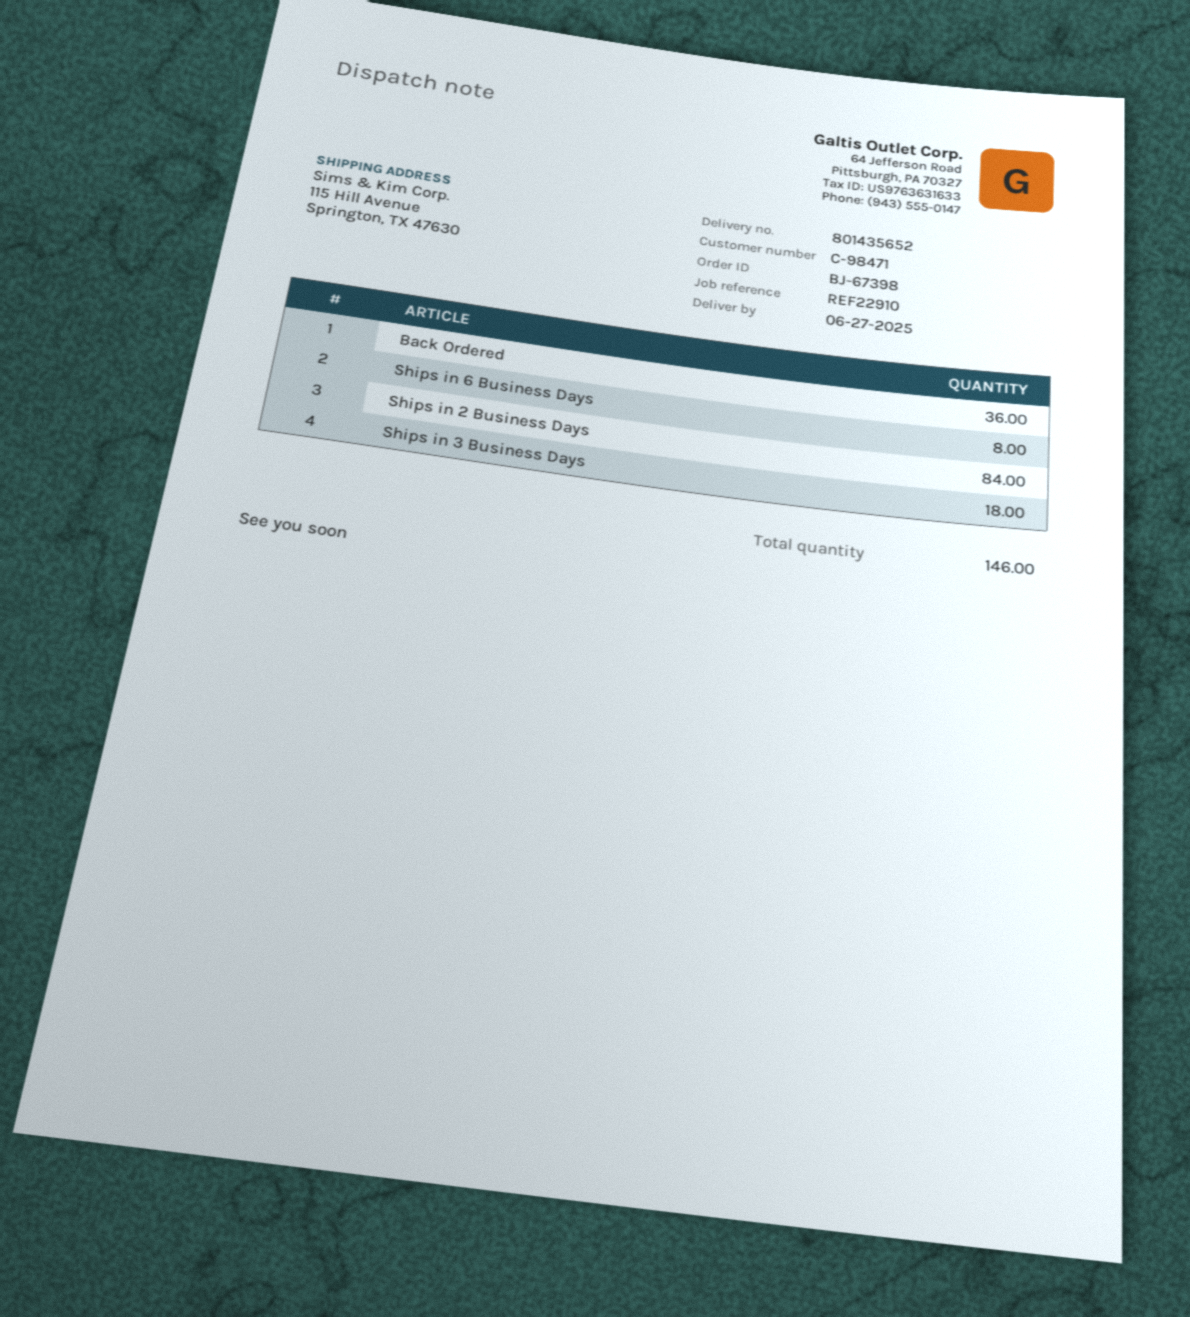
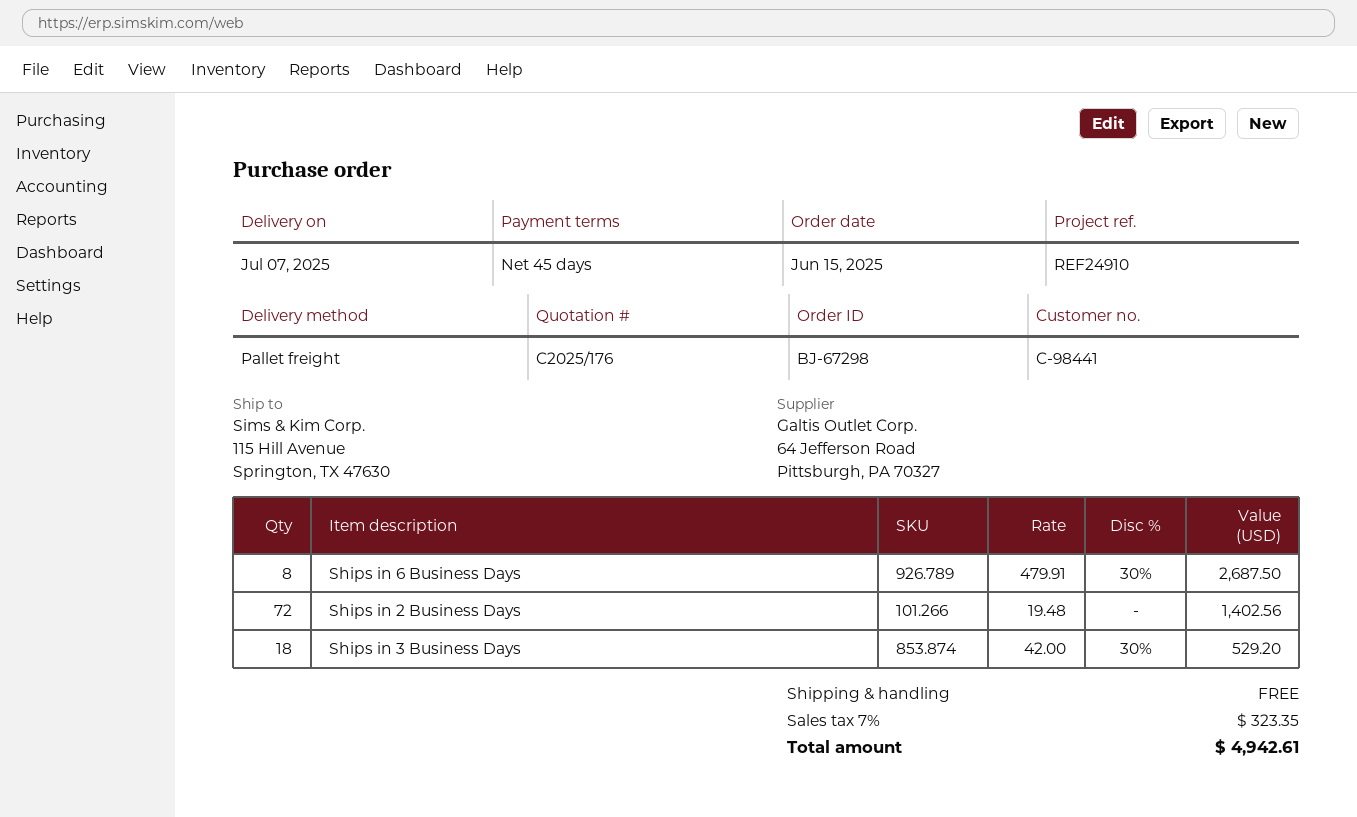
order number: BJ-67398 -> BJ-67298
delivery date: 2025-06-27 -> 2025-07-07
customer number: C-98471 -> C-98441
reference: REF22910 -> REF24910
Back Ordered: 36 -> none
Ships in 2 Business Days: 84 -> 72

